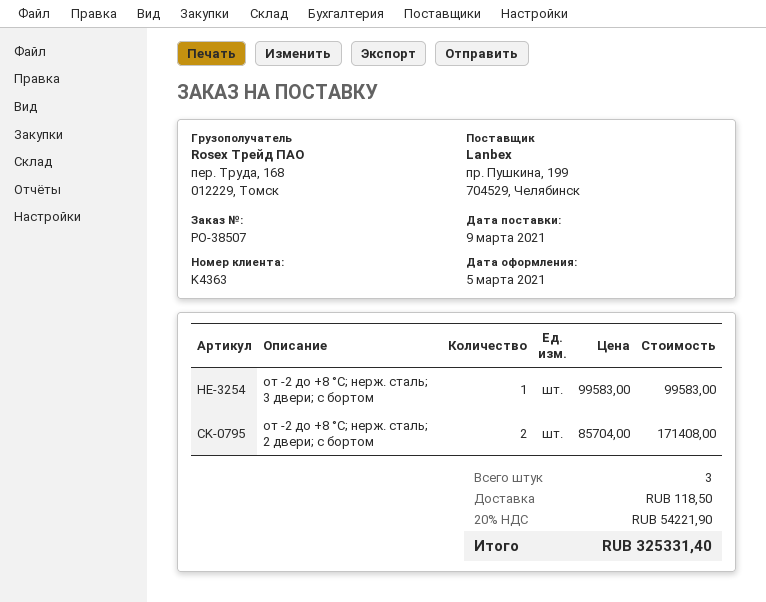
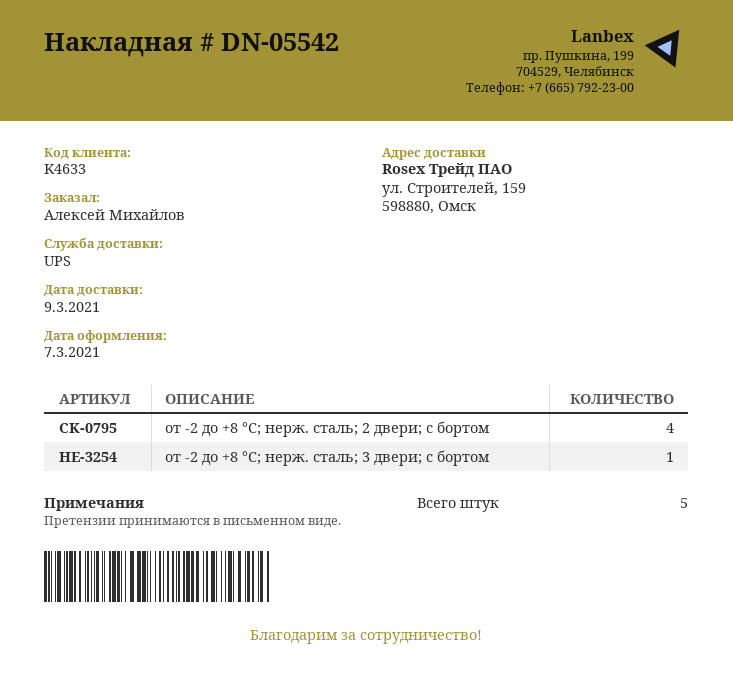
order date: 2021-03-05 -> 2021-03-07
customer number: K4363 -> K4633
ship to: пер. Труда, 168, 012229, Томск -> ул. Строителей, 159, 598880, Омск
от -2 до +8 °С; нерж. сталь; 2 двери; с бортом: 2 -> 4
total quantity: 3 -> 5

